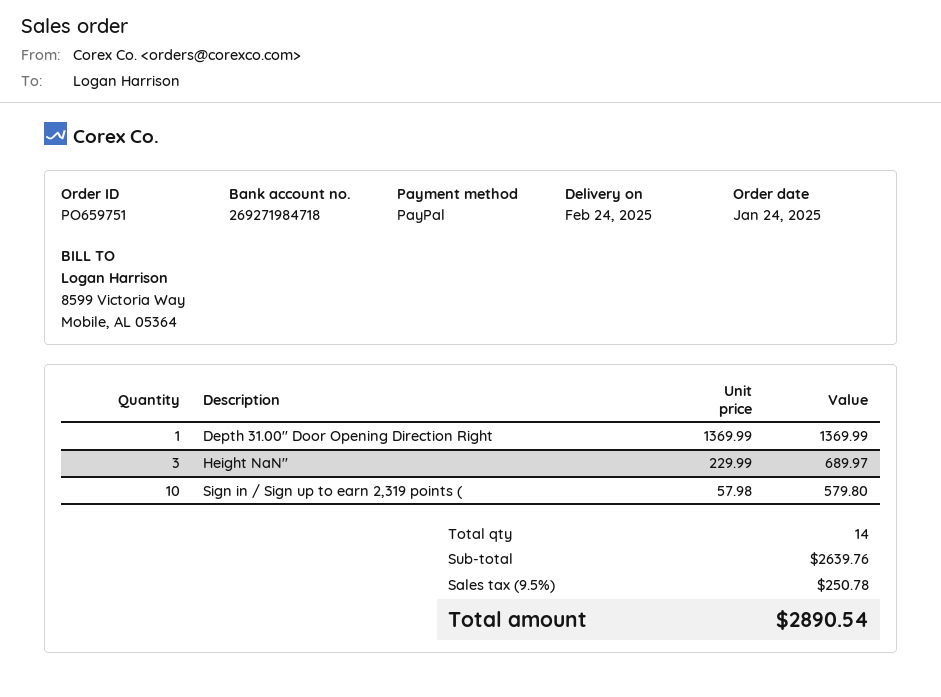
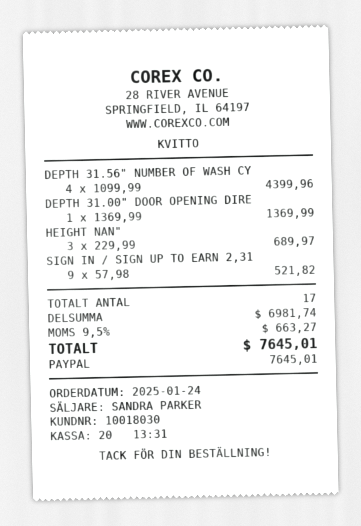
Sign in / Sign up to earn 2,319 points (: 10 x 57.98 = 579.80 -> 9 x 57.98 = 521.82
DEPTH 31.56" NUMBER OF WASH CY: none -> 4 x 1099.99 = 4399.96
total quantity: 14 -> 17
subtotal: 2639.76 -> 6981.74
tax: 9.5% = 250.78 -> 9.5% = 663.27
total: 2890.54 -> 7645.01

